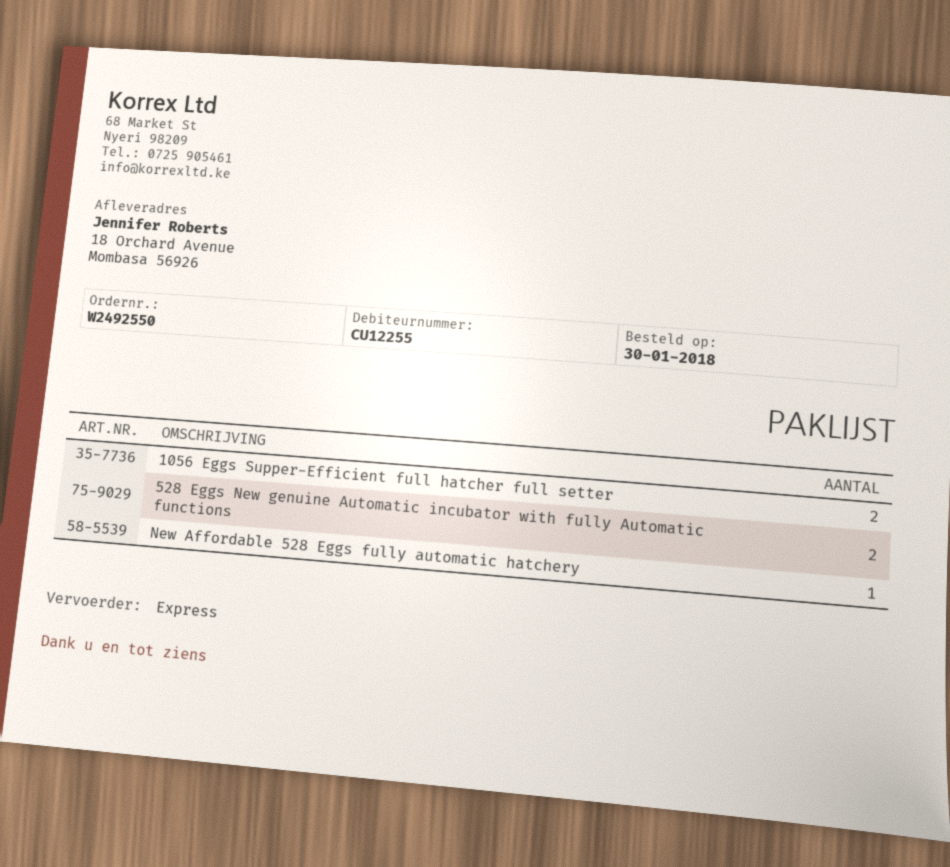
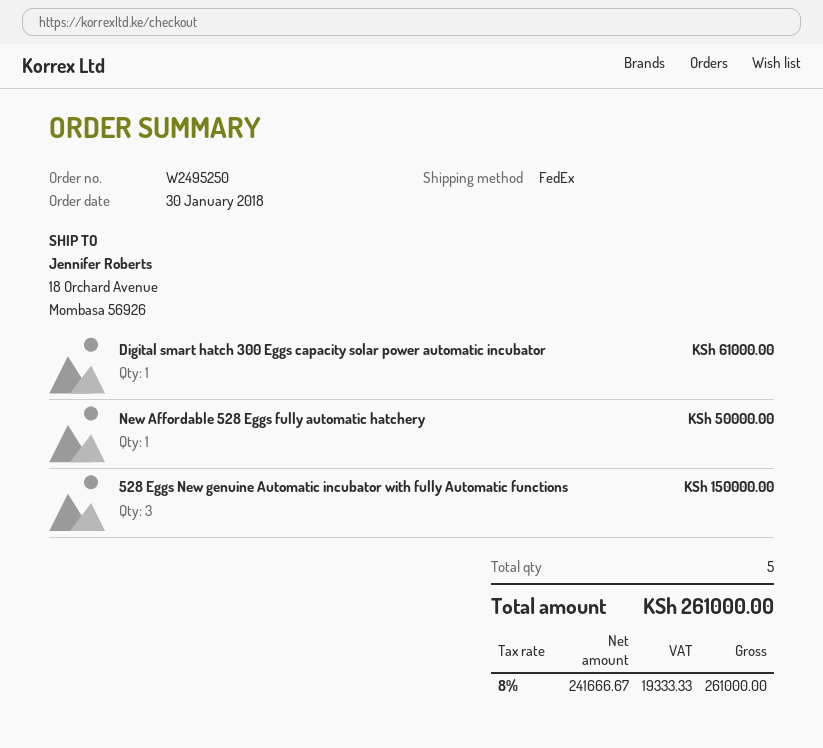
order number: W2492550 -> W2495250
shipping method: express -> FedEx
1056 Eggs Supper-Efficient full hatcher full setter: 2 -> none
528 Eggs New genuine Automatic incubator with fully Automatic functions: 2 -> 3
Digital smart hatch 300 Eggs capacity solar power automatic incubator: none -> 1

